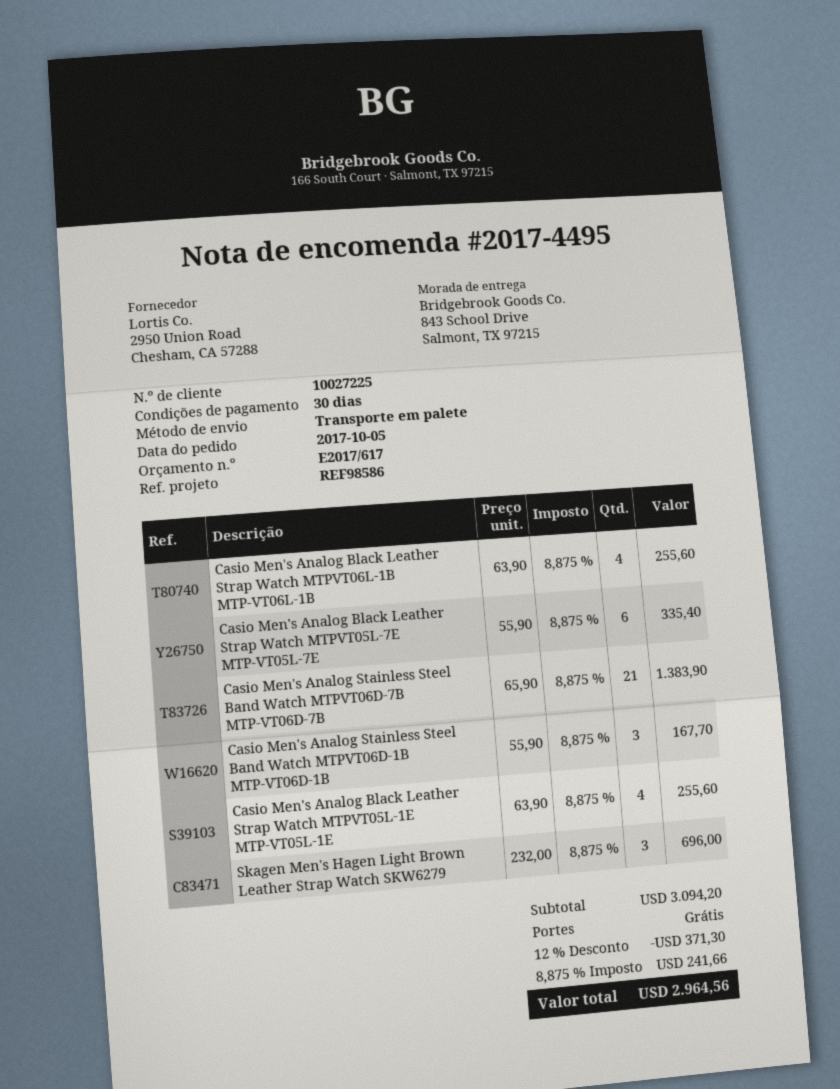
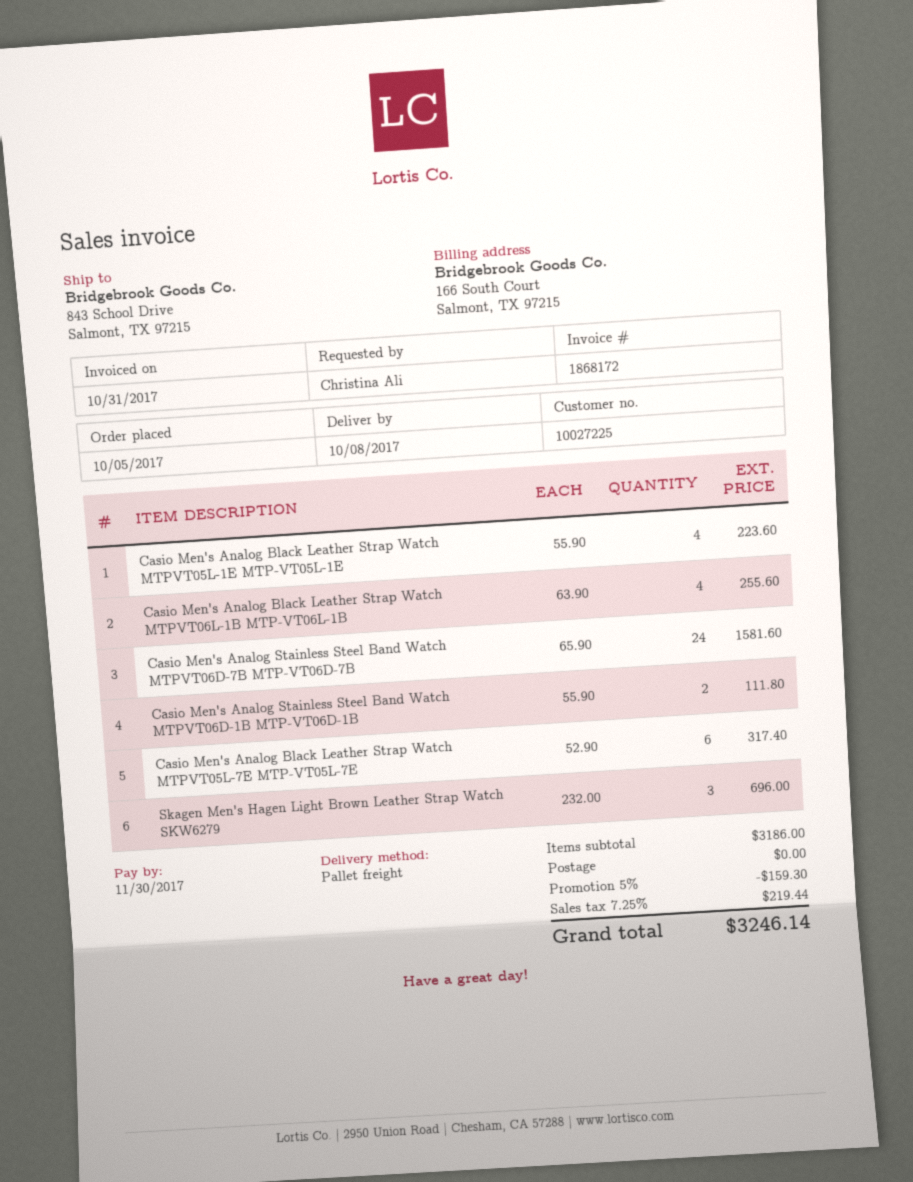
Casio Men's Analog Black Leather Strap Watch MTPVT05L-7E MTP-VT05L-7E: 6 x 55.90 = 335.40 -> 6 x 52.90 = 317.40
Casio Men's Analog Stainless Steel Band Watch MTPVT06D-7B MTP-VT06D-7B: 21 x 65.90 = 1383.90 -> 24 x 65.90 = 1581.60
Casio Men's Analog Stainless Steel Band Watch MTPVT06D-1B MTP-VT06D-1B: 3 x 55.90 = 167.70 -> 2 x 55.90 = 111.80
Casio Men's Analog Black Leather Strap Watch MTPVT05L-1E MTP-VT05L-1E: 4 x 63.90 = 255.60 -> 4 x 55.90 = 223.60
subtotal: 3094.20 -> 3186.00
discount: 12% = 371.30 -> 5% = 159.30
tax: 8.875% = 241.66 -> 7.25% = 219.44
total: 2964.56 -> 3246.14

